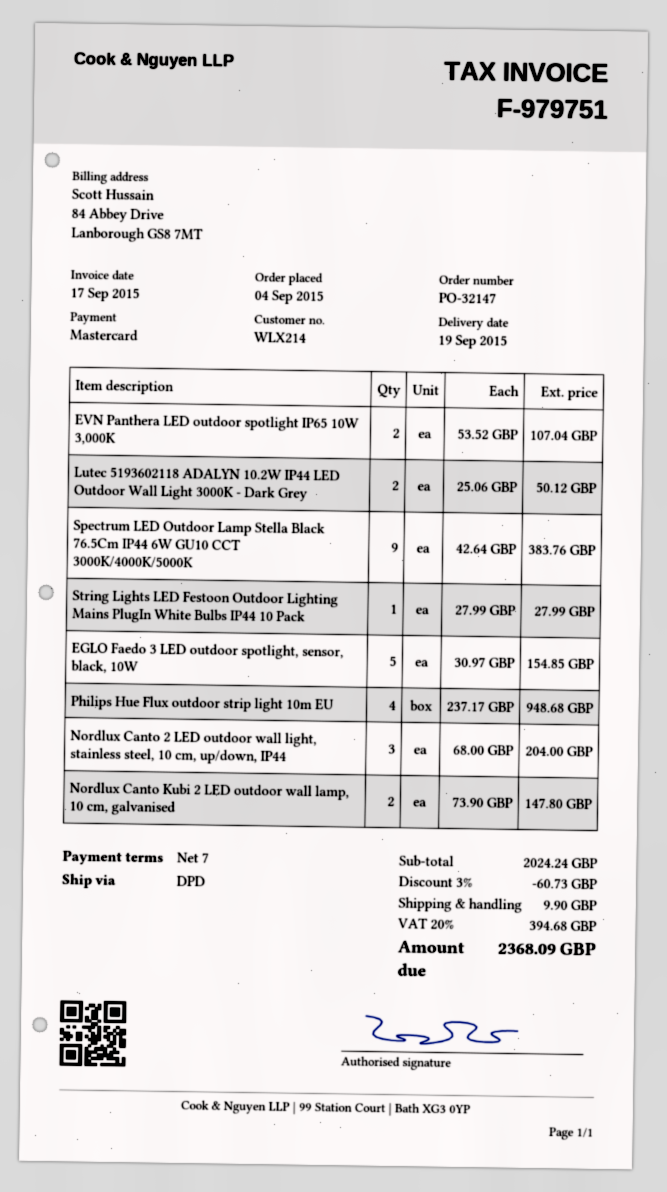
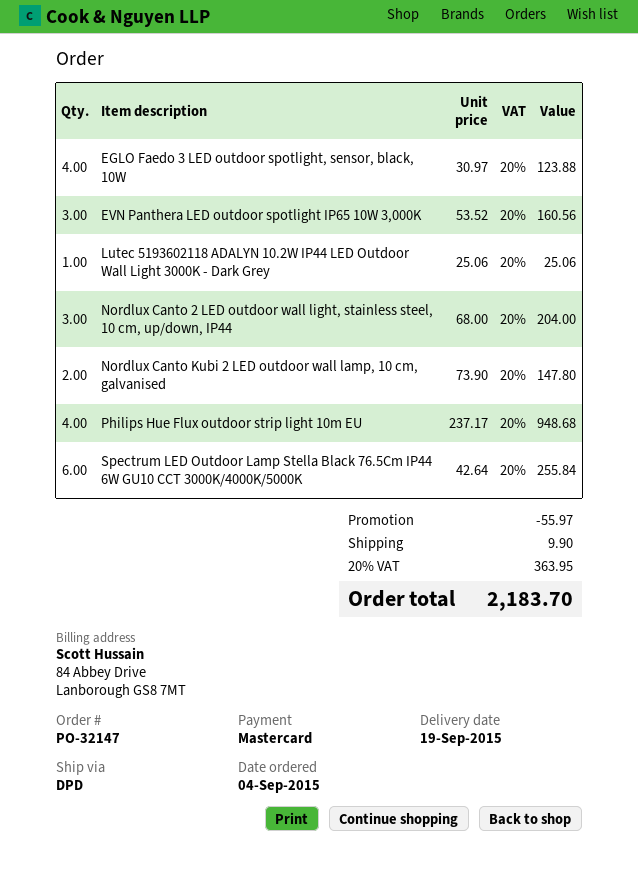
EVN Panthera LED outdoor spotlight IP65 10W 3,000K: 2 x 53.52 = 107.04 -> 3 x 53.52 = 160.56
Lutec 5193602118 ADALYN 10.2W IP44 LED Outdoor Wall Light 3000K - Dark Grey: 2 x 25.06 = 50.12 -> 1 x 25.06 = 25.06
Spectrum LED Outdoor Lamp Stella Black 76.5Cm IP44 6W GU10 CCT 3000K/4000K/5000K: 9 x 42.64 = 383.76 -> 6 x 42.64 = 255.84
String Lights LED Festoon Outdoor Lighting Mains PlugIn White Bulbs IP44 10 Pack: 1 x 27.99 = 27.99 -> none
EGLO Faedo 3 LED outdoor spotlight, sensor, black, 10W: 5 x 30.97 = 154.85 -> 4 x 30.97 = 123.88
discount: 60.73 -> 55.97
tax: 20% = 394.68 -> 20% = 363.95
total: 2368.09 -> 2183.70

